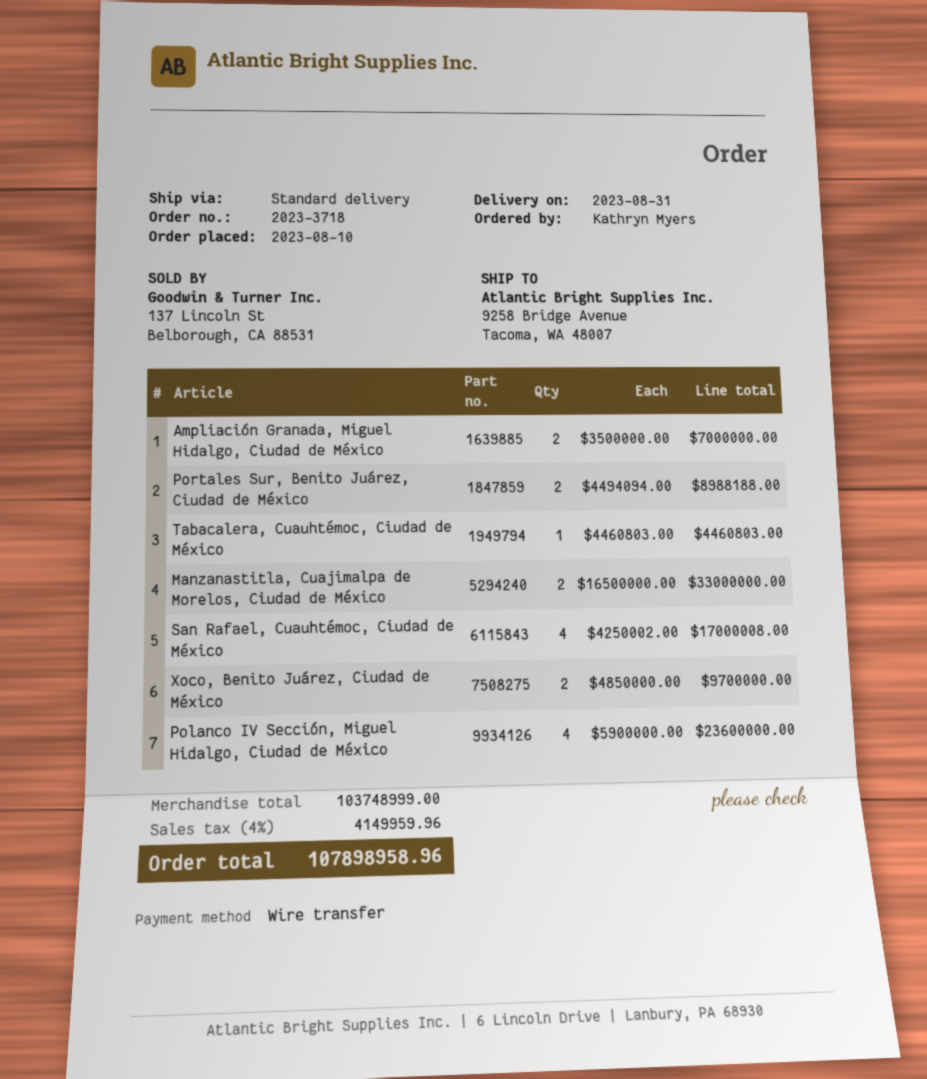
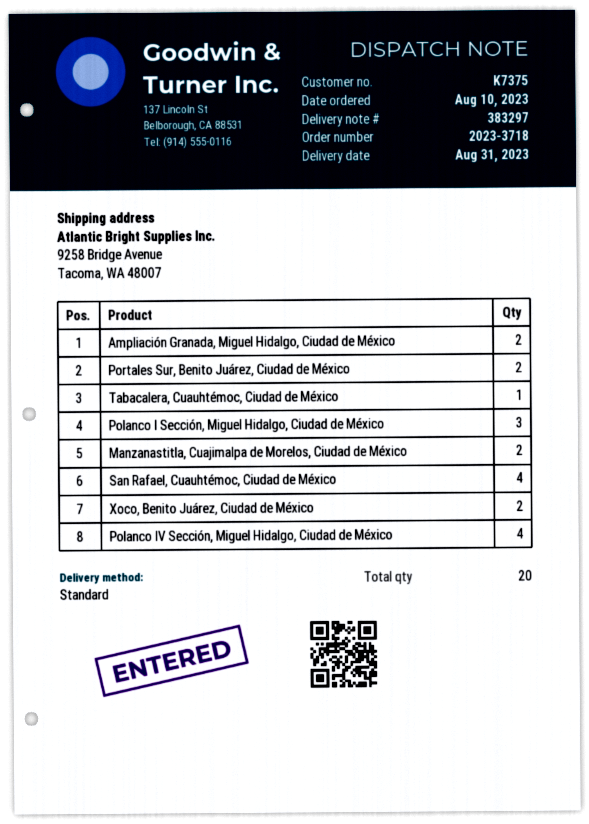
Polanco I Sección, Miguel Hidalgo, Ciudad de México: none -> 3

